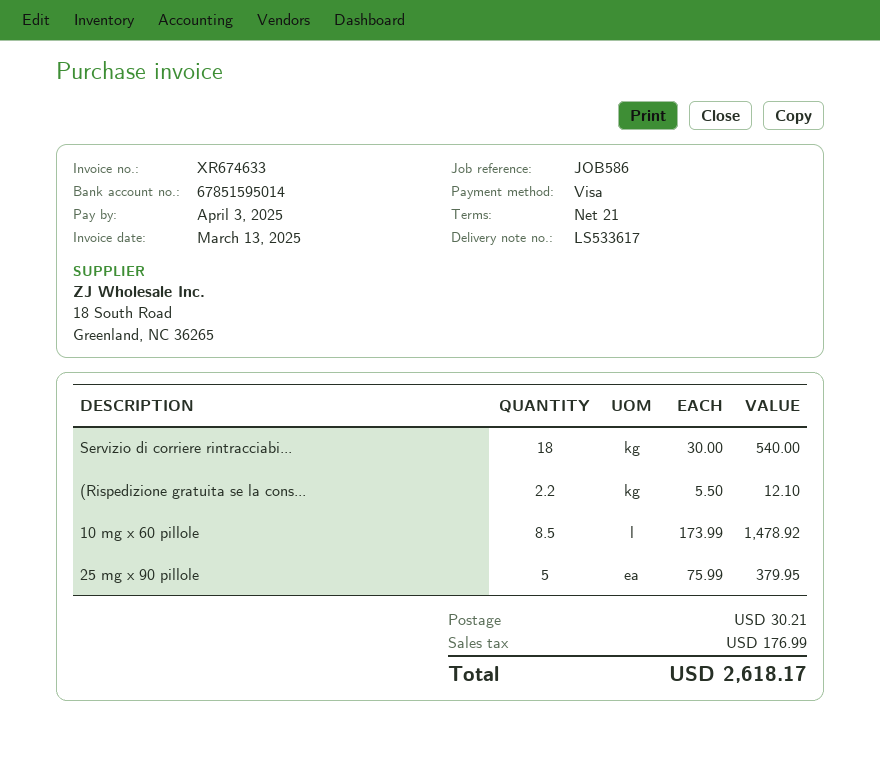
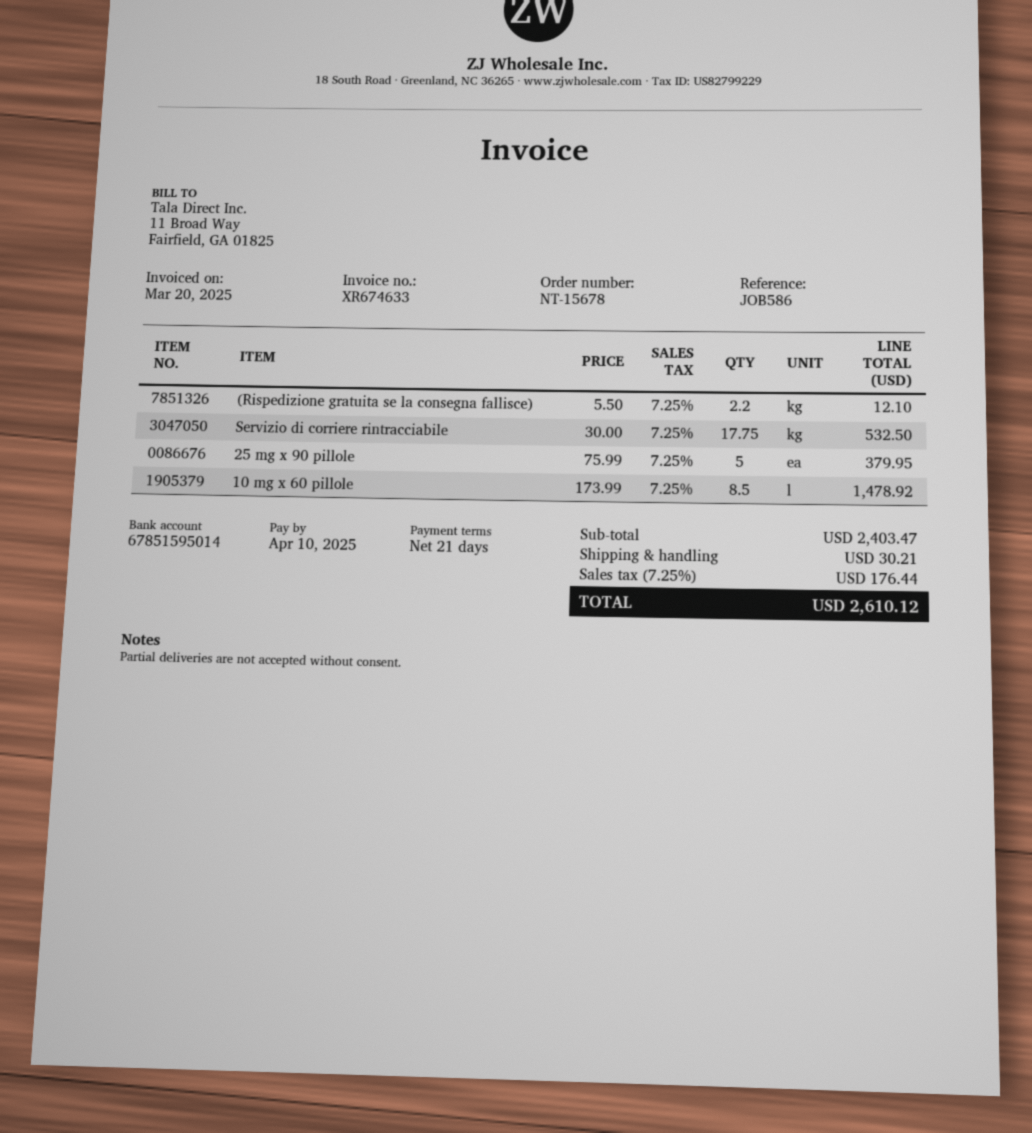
invoice date: 2025-03-13 -> 2025-03-20
due date: 2025-04-03 -> 2025-04-10
Servizio di corriere rintracciabi...: 18 x 30.00 = 540.00 -> 17.75 x 30.00 = 532.50
tax: 176.99 -> 176.44
total: 2618.17 -> 2610.12

